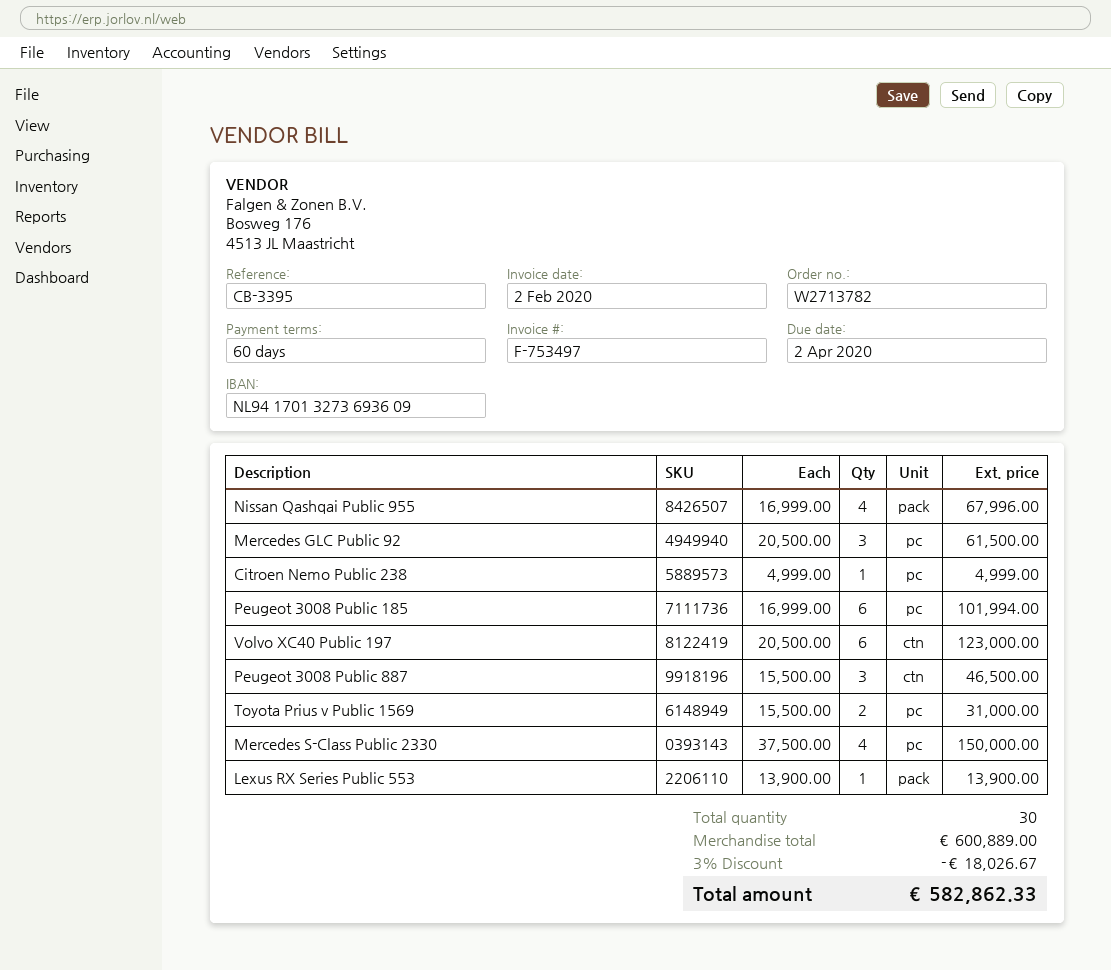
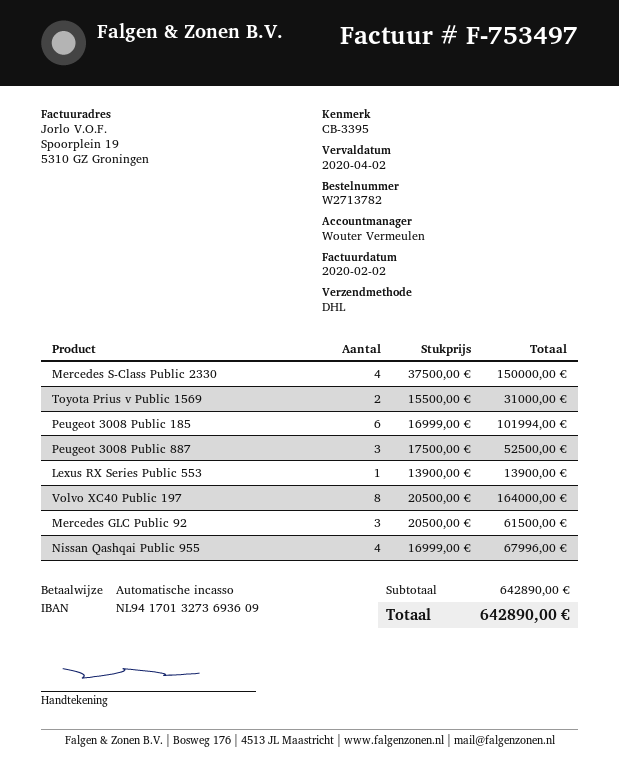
Citroen Nemo Public 238: 1 x 4999.00 = 4999.00 -> none
Volvo XC40 Public 197: 6 x 20500.00 = 123000.00 -> 8 x 20500.00 = 164000.00
Peugeot 3008 Public 887: 3 x 15500.00 = 46500.00 -> 3 x 17500.00 = 52500.00
subtotal: 600889.00 -> 642890.00
discount: 3% = 18026.67 -> none
total: 582862.33 -> 642890.00

